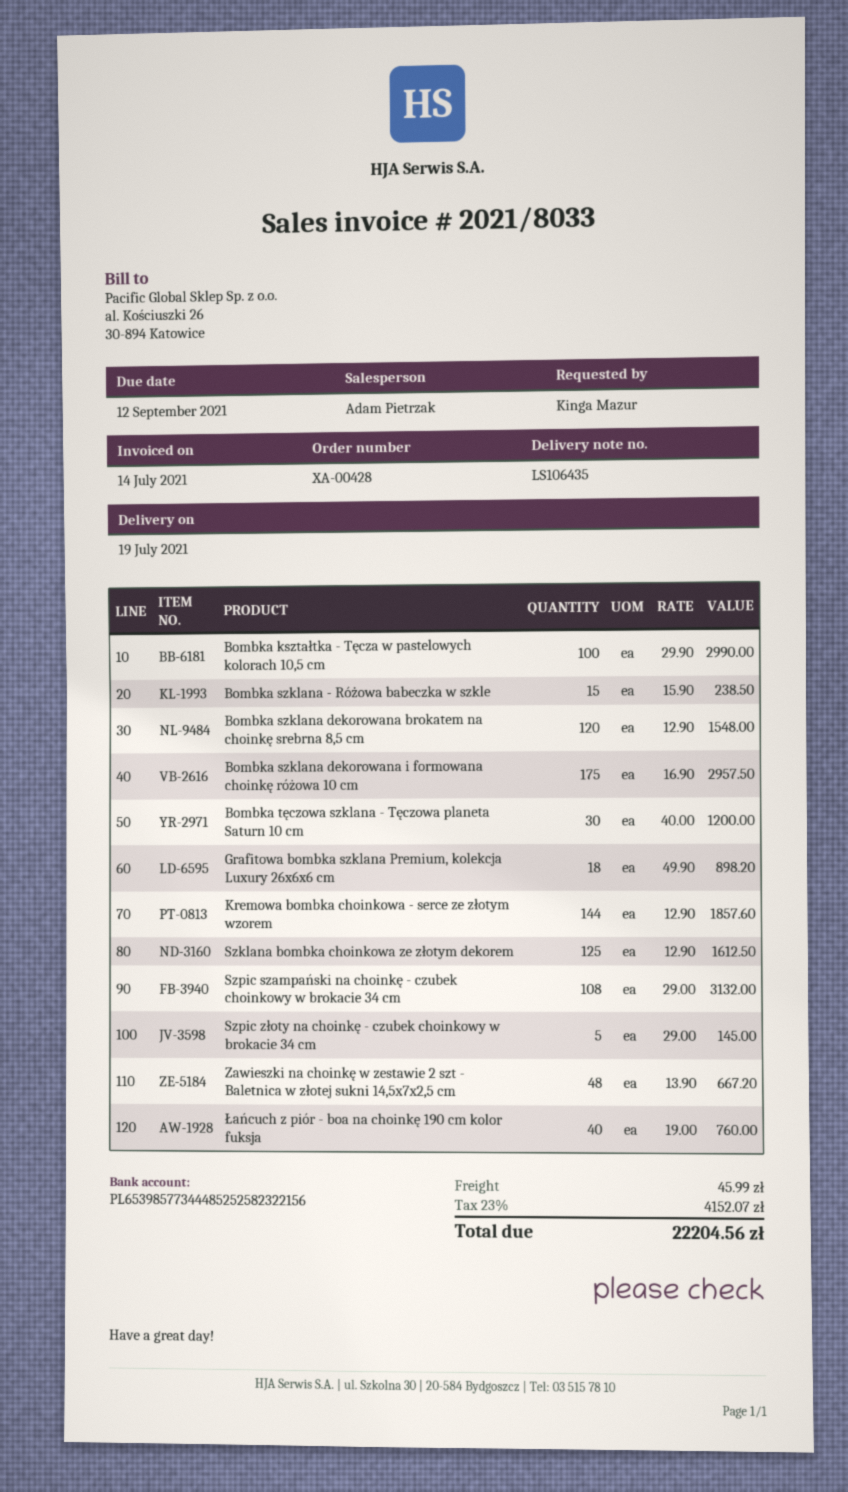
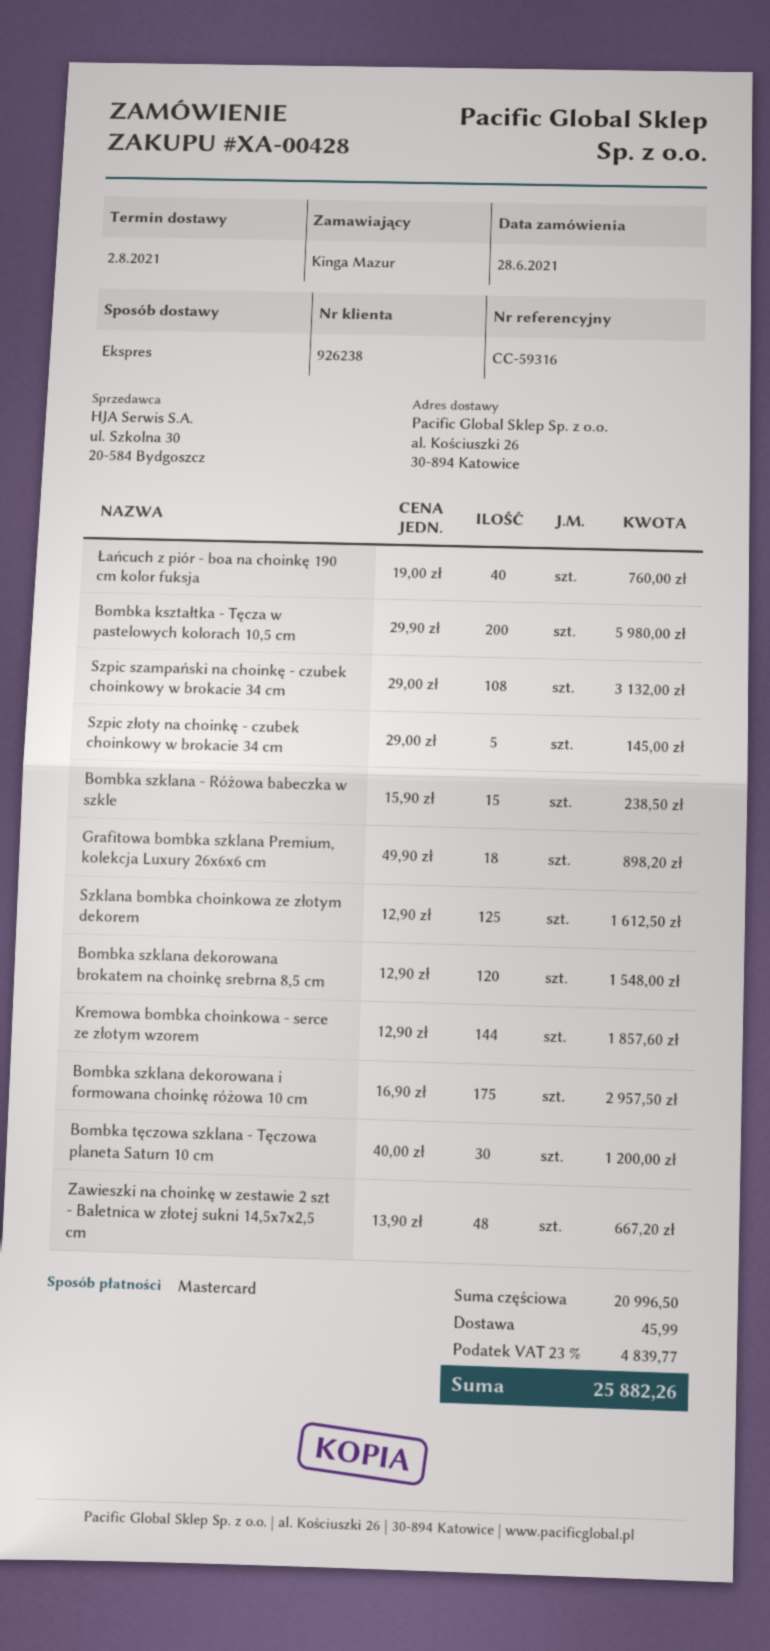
delivery date: 2021-07-19 -> 2021-08-02
Bombka kształtka - Tęcza w pastelowych kolorach 10,5 cm: 100 x 29.90 = 2990.00 -> 200 x 29.90 = 5980.00
tax: 23% = 4152.07 -> 23% = 4839.77
total: 22204.56 -> 25882.26

